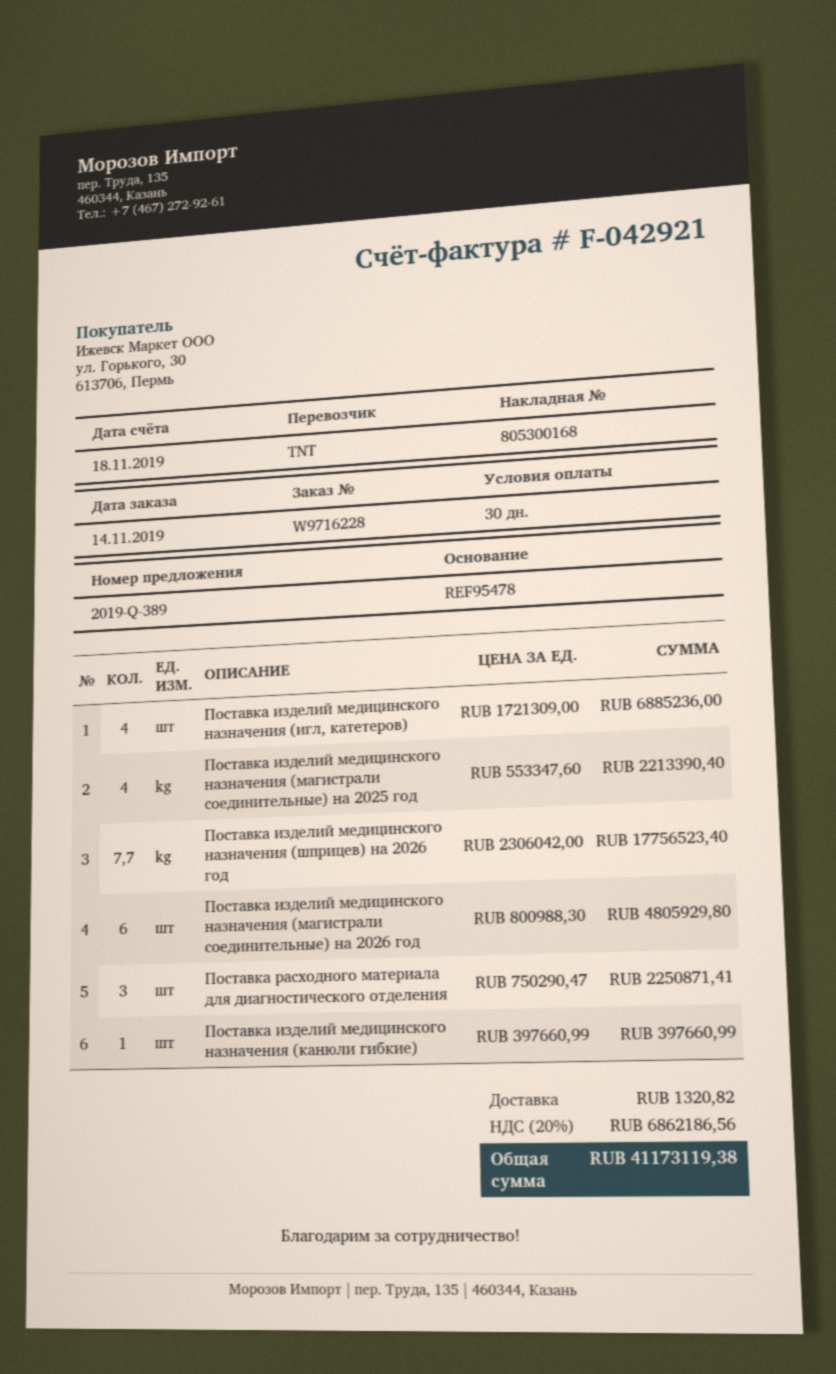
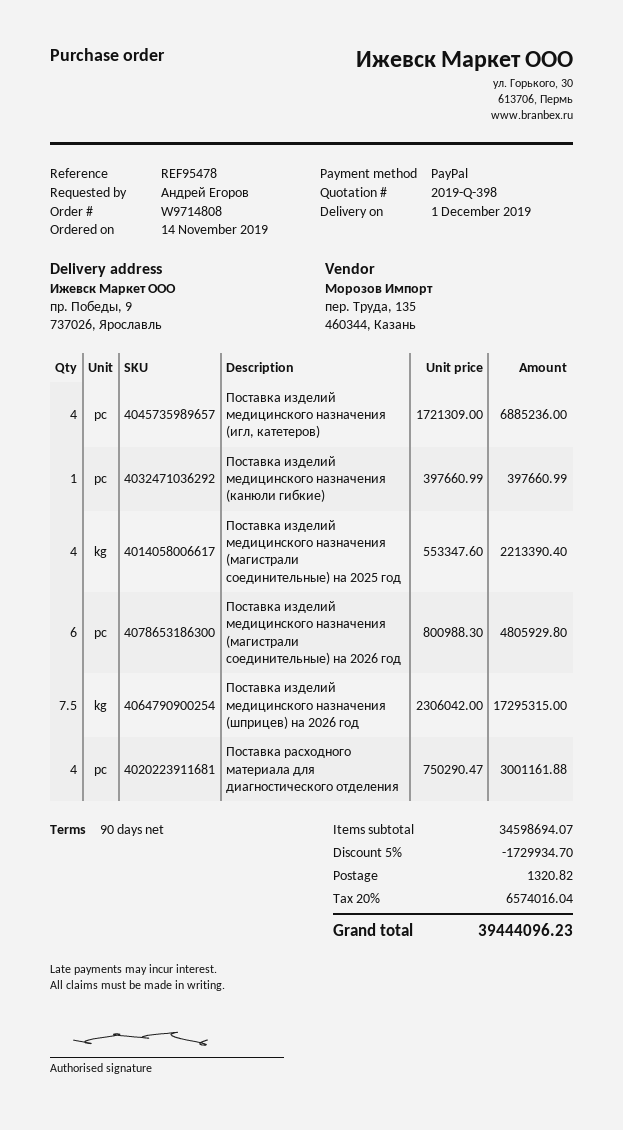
quote number: 2019-Q-389 -> 2019-Q-398
order number: W9716228 -> W9714808
payment terms: 30 days -> 90 days
Поставка изделий медицинского назначения (шприцев) на 2026 год: 7.7 x 2306042.00 = 17756523.40 -> 7.5 x 2306042.00 = 17295315.00
Поставка расходного материала для диагностического отделения: 3 x 750290.47 = 2250871.41 -> 4 x 750290.47 = 3001161.88
discount: none -> 5% = 1729934.70
tax: 20% = 6862186.56 -> 20% = 6574016.04
total: 41173119.38 -> 39444096.23

